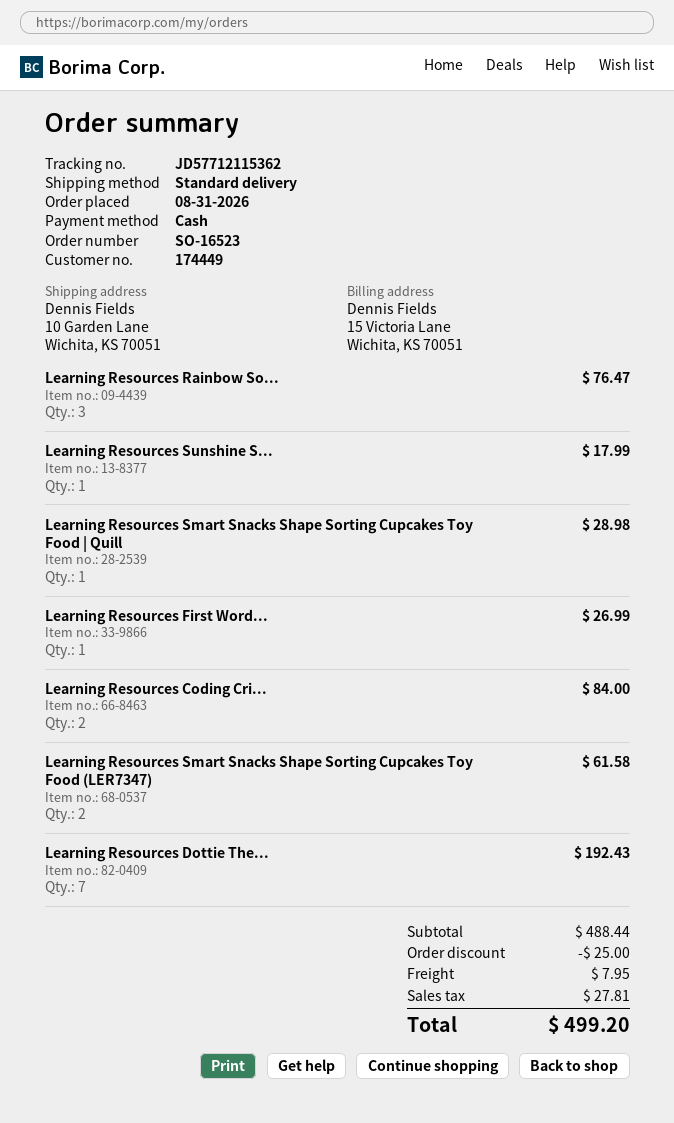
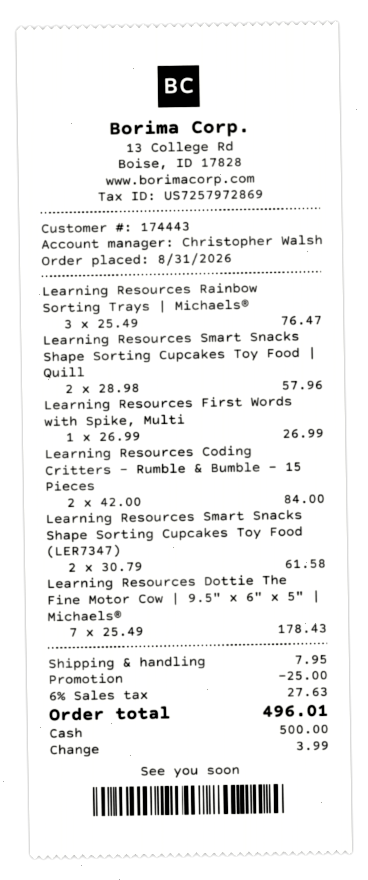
customer number: 174449 -> 174443
Learning Resources Sunshine S...: 1 for 17.99 -> none
Learning Resources Smart Snacks Shape Sorting Cupcakes Toy Food | Quill: 1 for 28.98 -> 2 for 57.96
Learning Resources Dottie The...: 7 for 192.43 -> 7 for 178.43
tax: 27.81 -> 27.63
total: 499.20 -> 496.01

